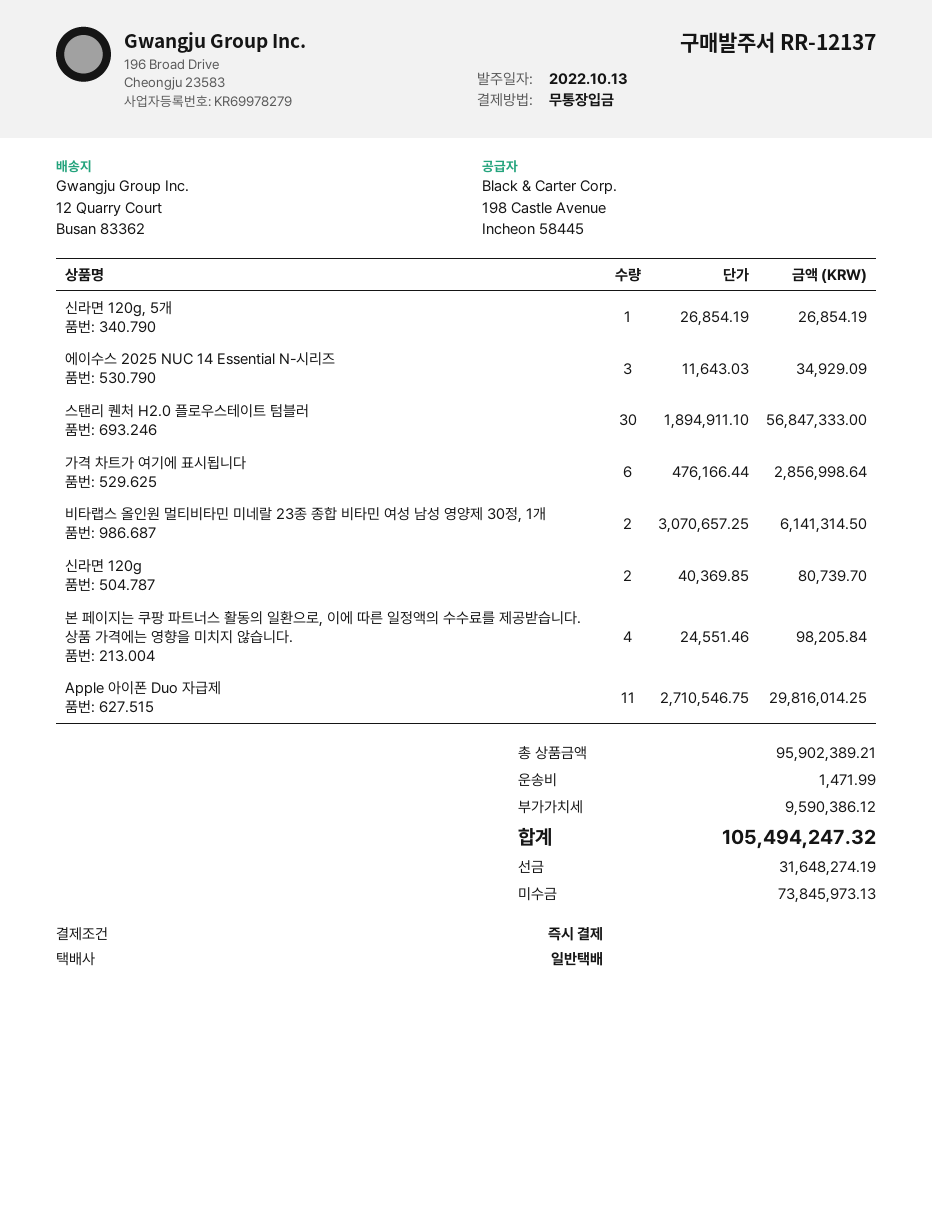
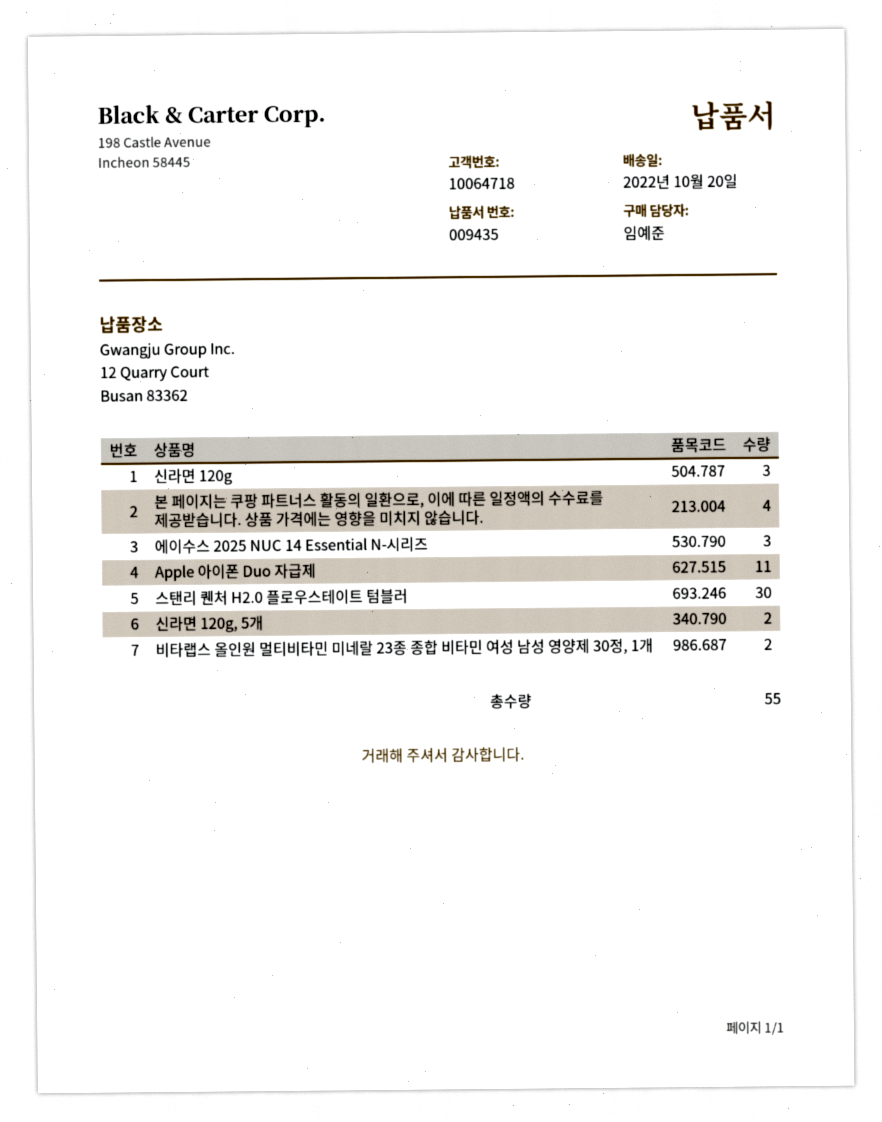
신라면 120g, 5개: 1 -> 2
가격 차트가 여기에 표시됩니다: 6 -> none
신라면 120g: 2 -> 3

